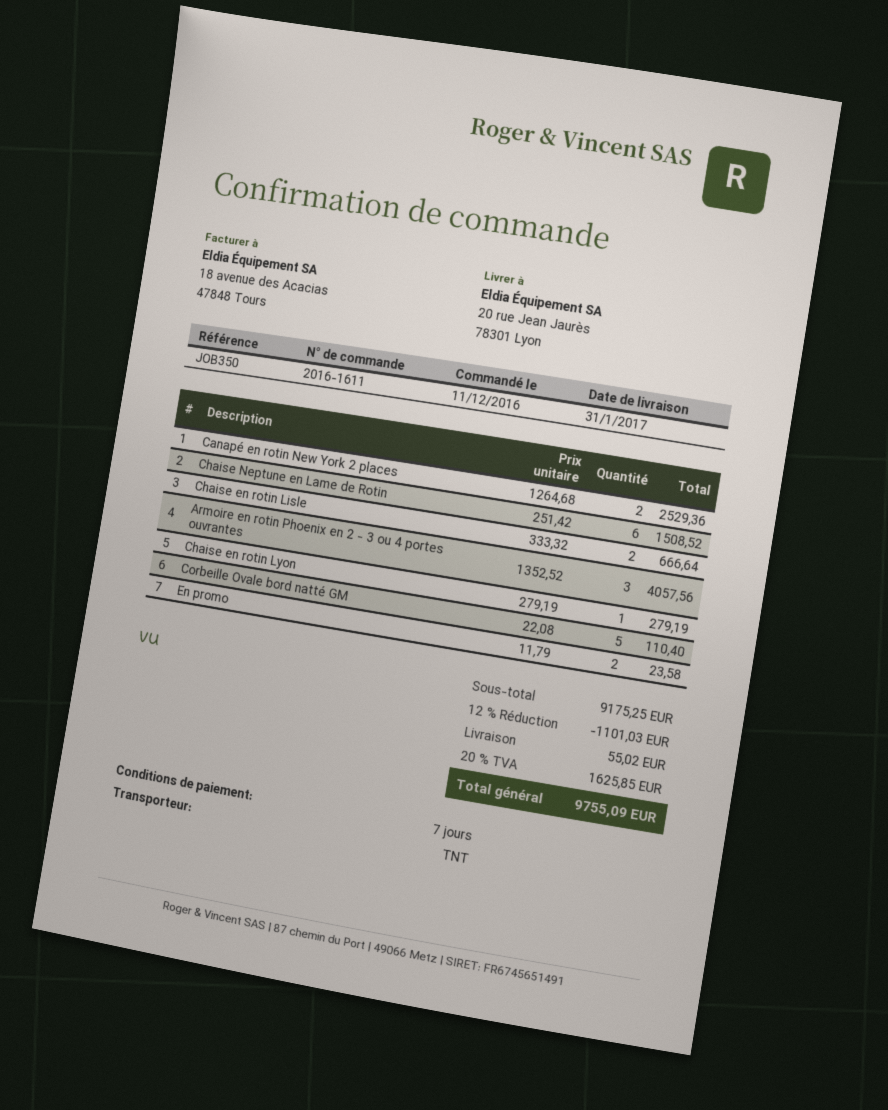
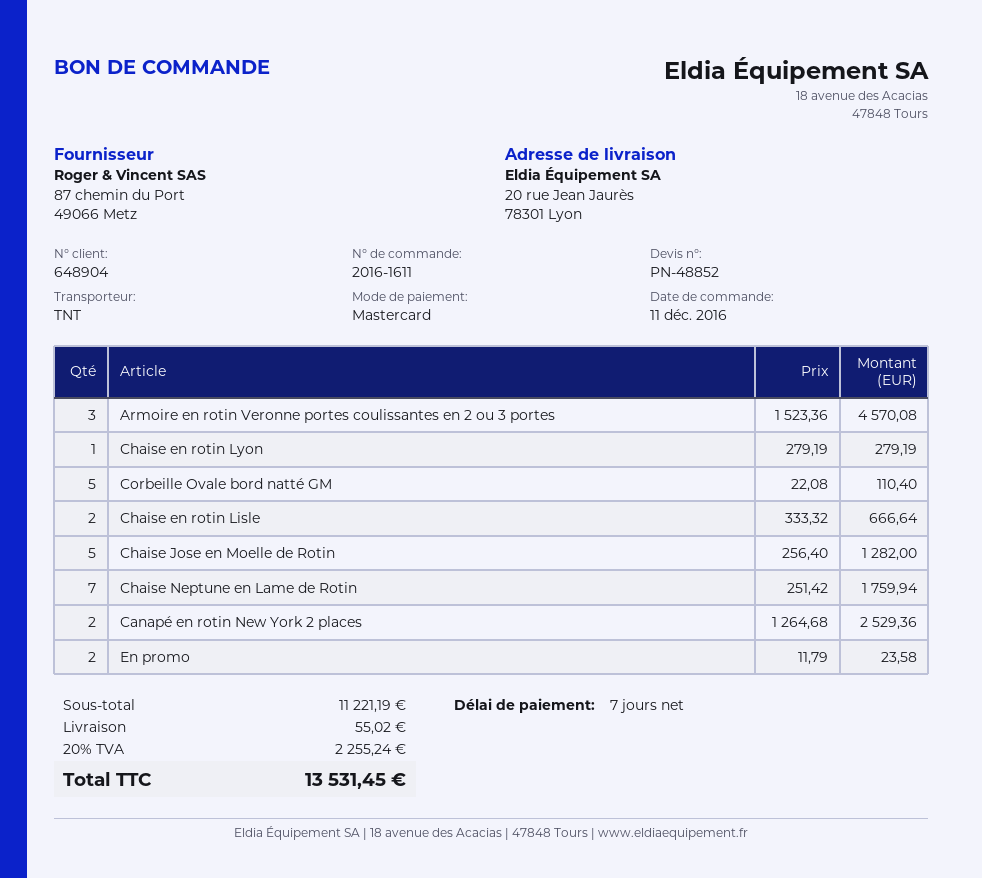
Chaise Neptune en Lame de Rotin: 6 x 251.42 = 1508.52 -> 7 x 251.42 = 1759.94
Armoire en rotin Phoenix en 2 - 3 ou 4 portes ouvrantes: 3 x 1352.52 = 4057.56 -> none
Armoire en rotin Veronne portes coulissantes en 2 ou 3 portes: none -> 3 x 1523.36 = 4570.08
Chaise Jose en Moelle de Rotin: none -> 5 x 256.40 = 1282.00
subtotal: 9175.25 -> 11221.19
discount: 12% = 1101.03 -> none
tax: 20% = 1625.85 -> 20% = 2255.24
total: 9755.09 -> 13531.45

